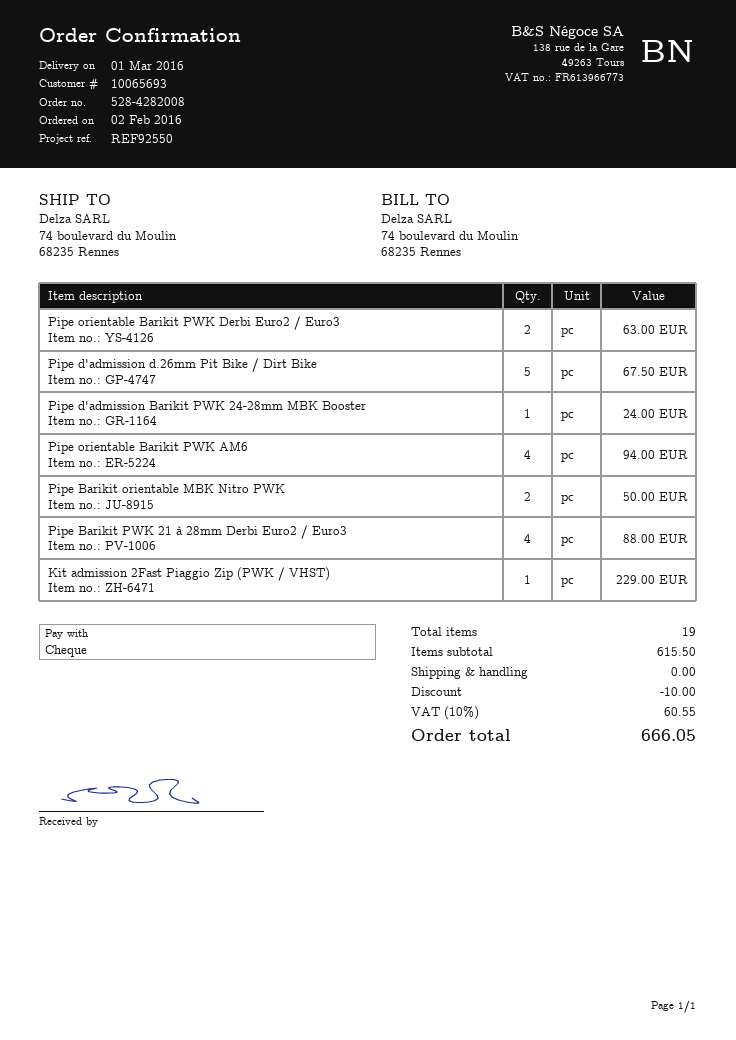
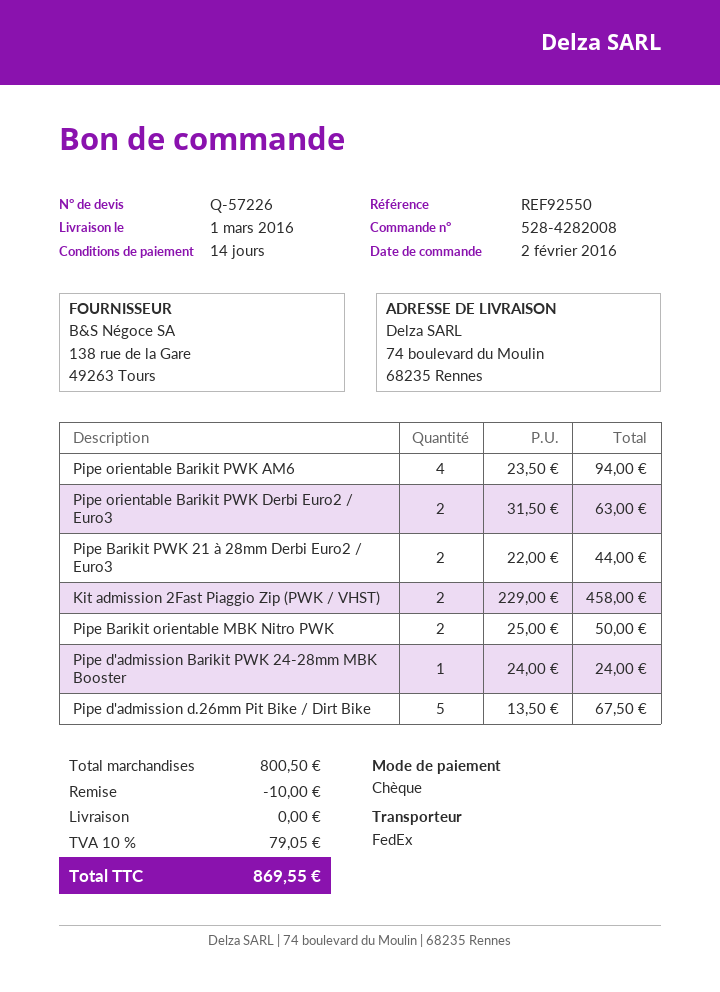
Pipe Barikit PWK 21 à 28mm Derbi Euro2 / Euro3: 4 for 88.00 -> 2 for 44.00
Kit admission 2Fast Piaggio Zip (PWK / VHST): 1 for 229.00 -> 2 for 458.00
subtotal: 615.50 -> 800.50
tax: 10% = 60.55 -> 10% = 79.05
total: 666.05 -> 869.55

